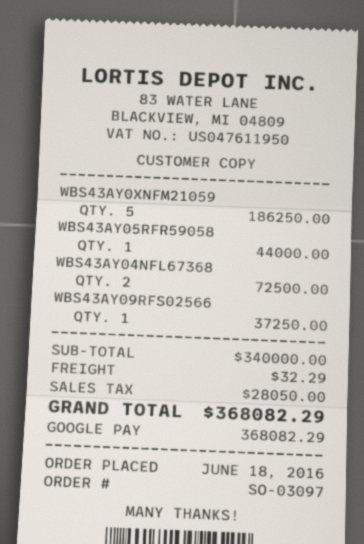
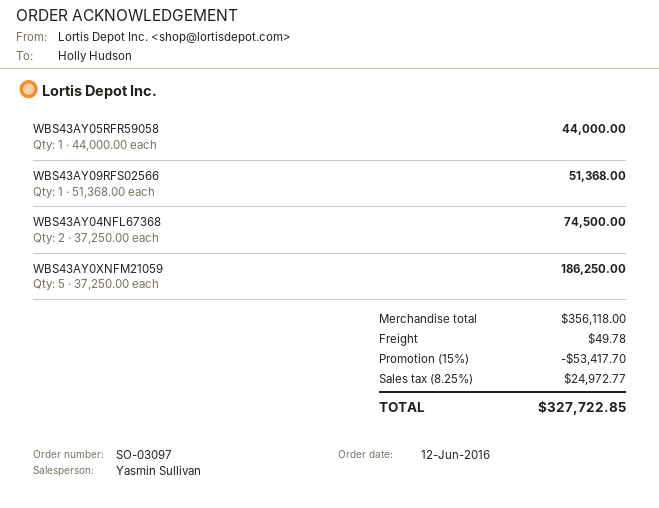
order date: 2016-06-18 -> 2016-06-12
WBS43AY04NFL67368: 2 for 72500.00 -> 2 for 74500.00
WBS43AY09RFS02566: 1 for 37250.00 -> 1 for 51368.00
subtotal: 340000.00 -> 356118.00
discount: none -> 15% = 53417.70
shipping: 32.29 -> 49.78
tax: 28050.00 -> 24972.77
total: 368082.29 -> 327722.85

